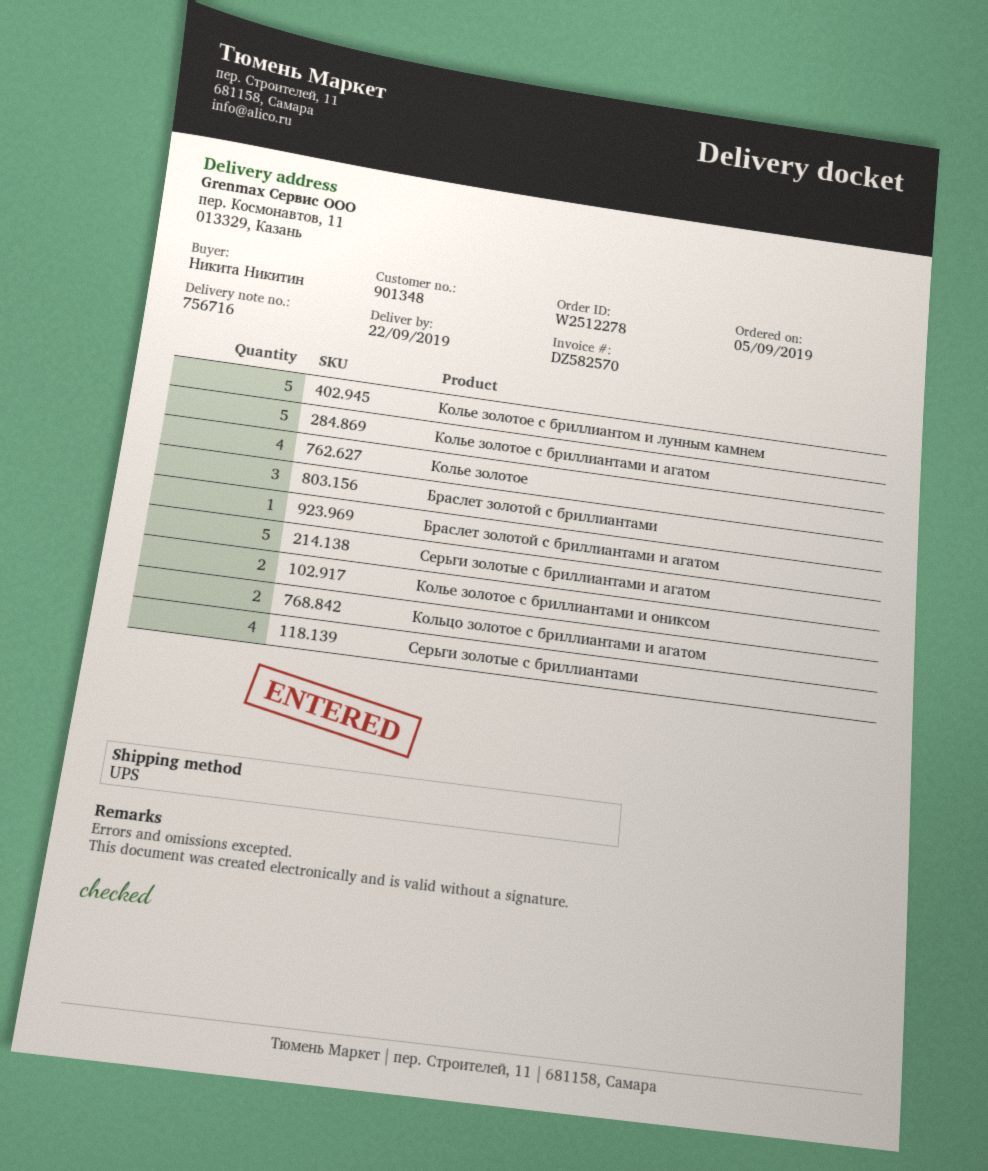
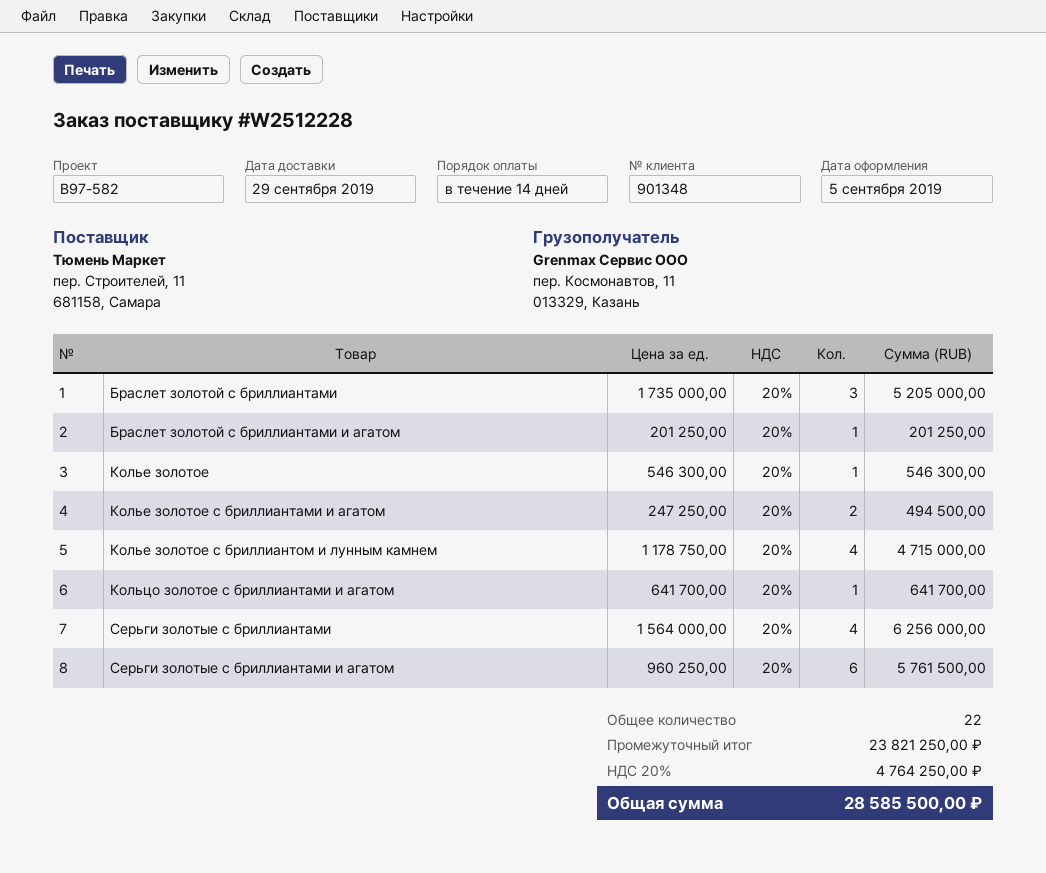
order number: W2512278 -> W2512228
delivery date: 2019-09-22 -> 2019-09-29
Колье золотое с бриллиантом и лунным камнем: 5 -> 4
Колье золотое с бриллиантами и агатом: 5 -> 2
Колье золотое: 4 -> 1
Серьги золотые с бриллиантами и агатом: 5 -> 6
Колье золотое с бриллиантами и ониксом: 2 -> none
Кольцо золотое с бриллиантами и агатом: 2 -> 1

